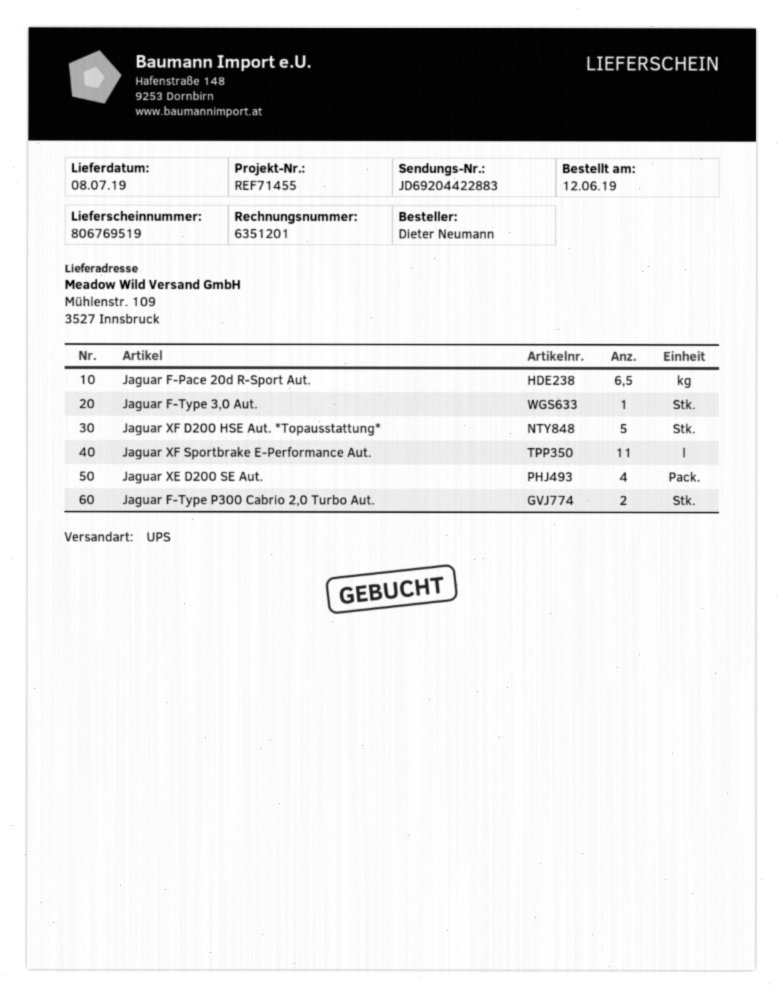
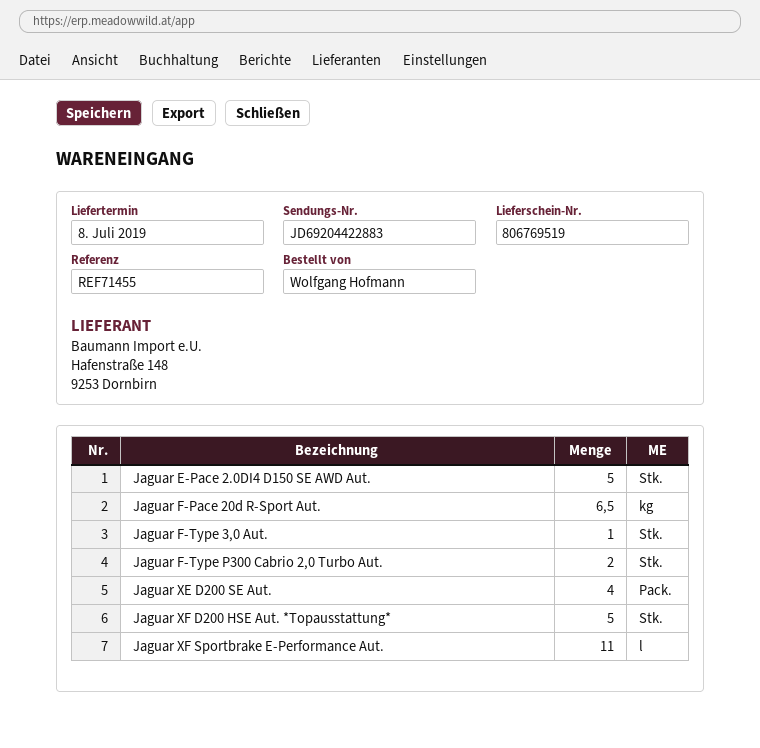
ordered by: Dieter Neumann -> Wolfgang Hofmann
Jaguar E-Pace 2.0DI4 D150 SE AWD Aut.: none -> 5

